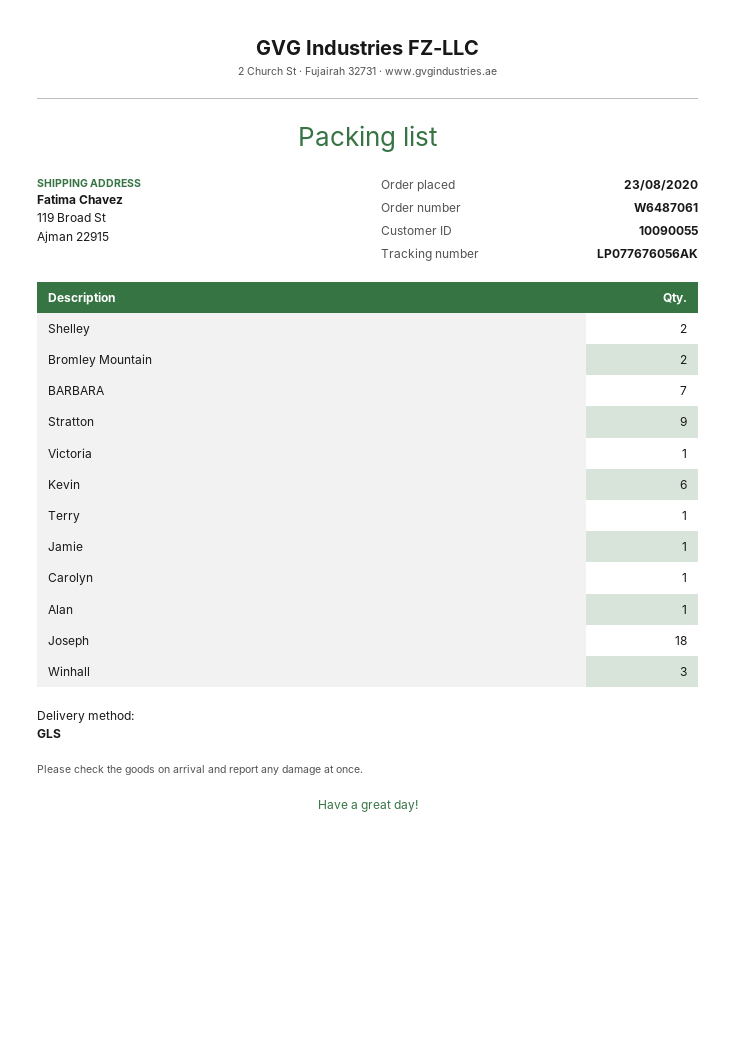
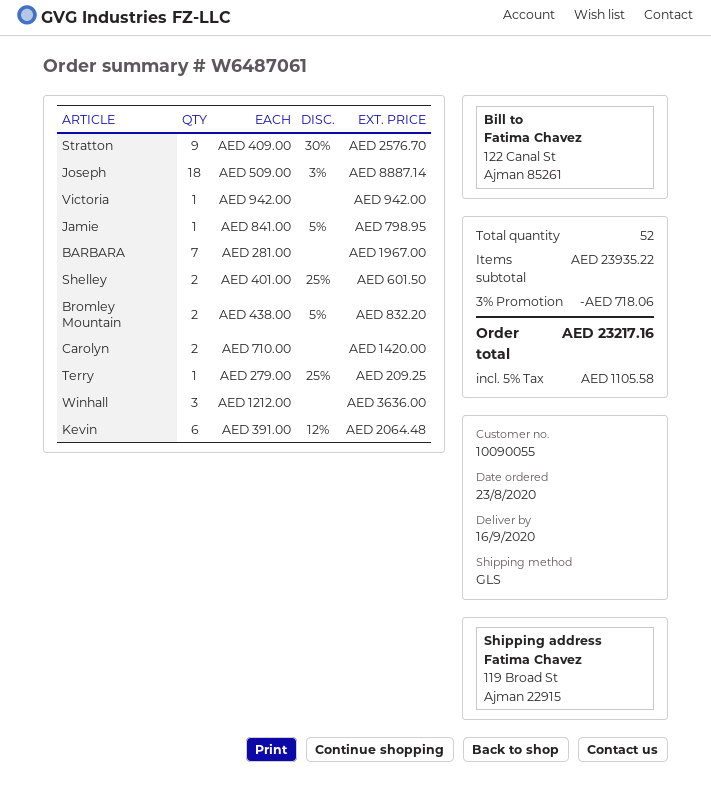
Carolyn: 1 -> 2
Alan: 1 -> none

